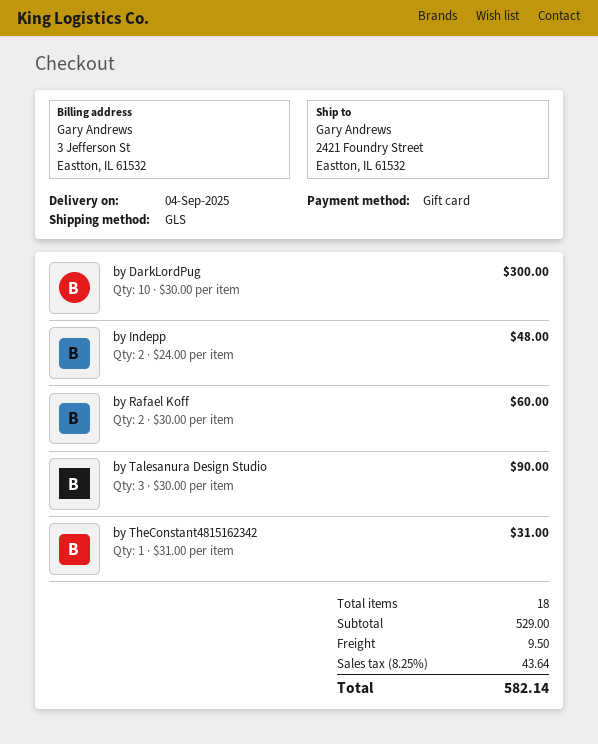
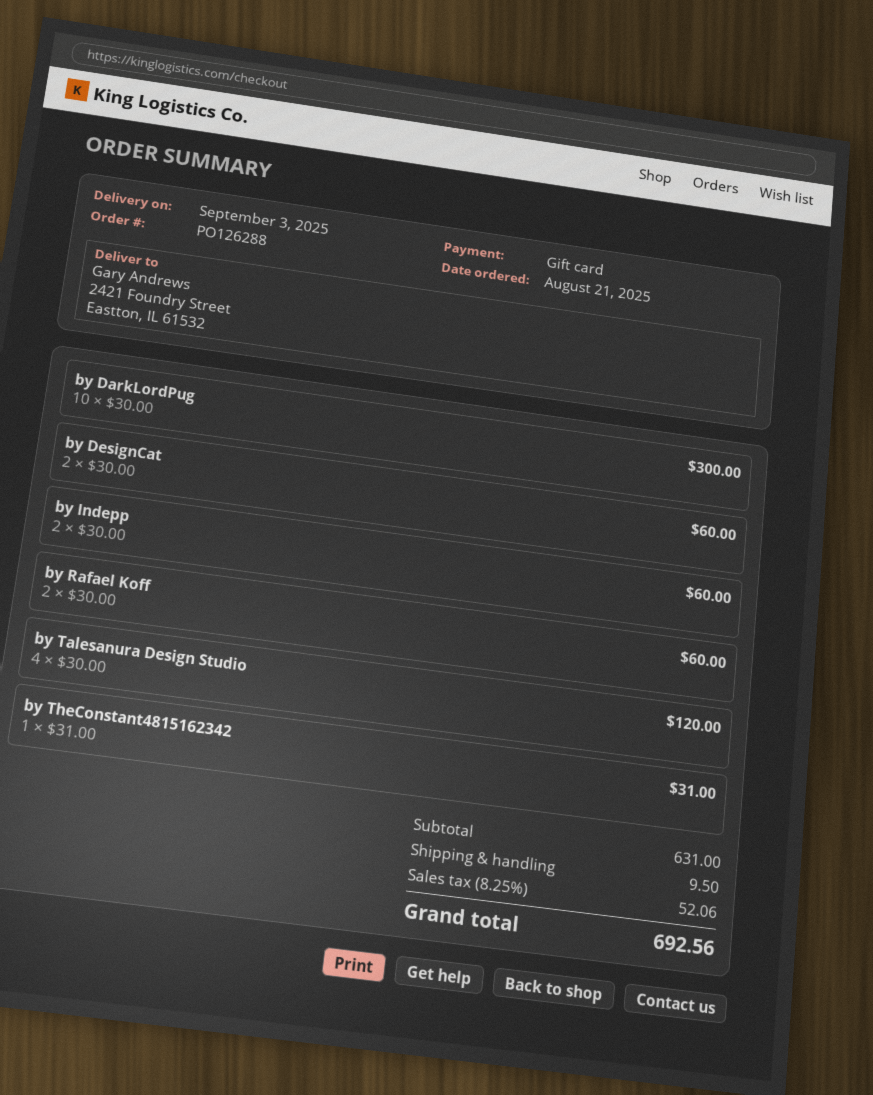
delivery date: 2025-09-04 -> 2025-09-03
by Indepp: 2 x 24.00 = 48.00 -> 2 x 30.00 = 60.00
by Talesanura Design Studio: 3 x 30.00 = 90.00 -> 4 x 30.00 = 120.00
by DesignCat: none -> 2 x 30.00 = 60.00
subtotal: 529.00 -> 631.00
tax: 8.25% = 43.64 -> 8.25% = 52.06
total: 582.14 -> 692.56

